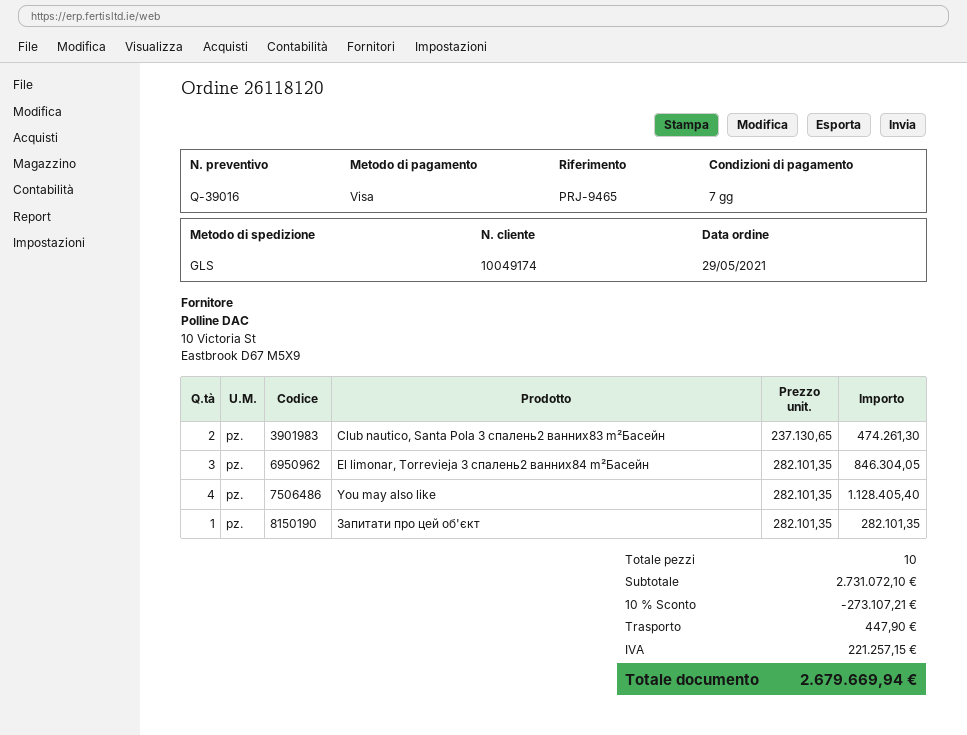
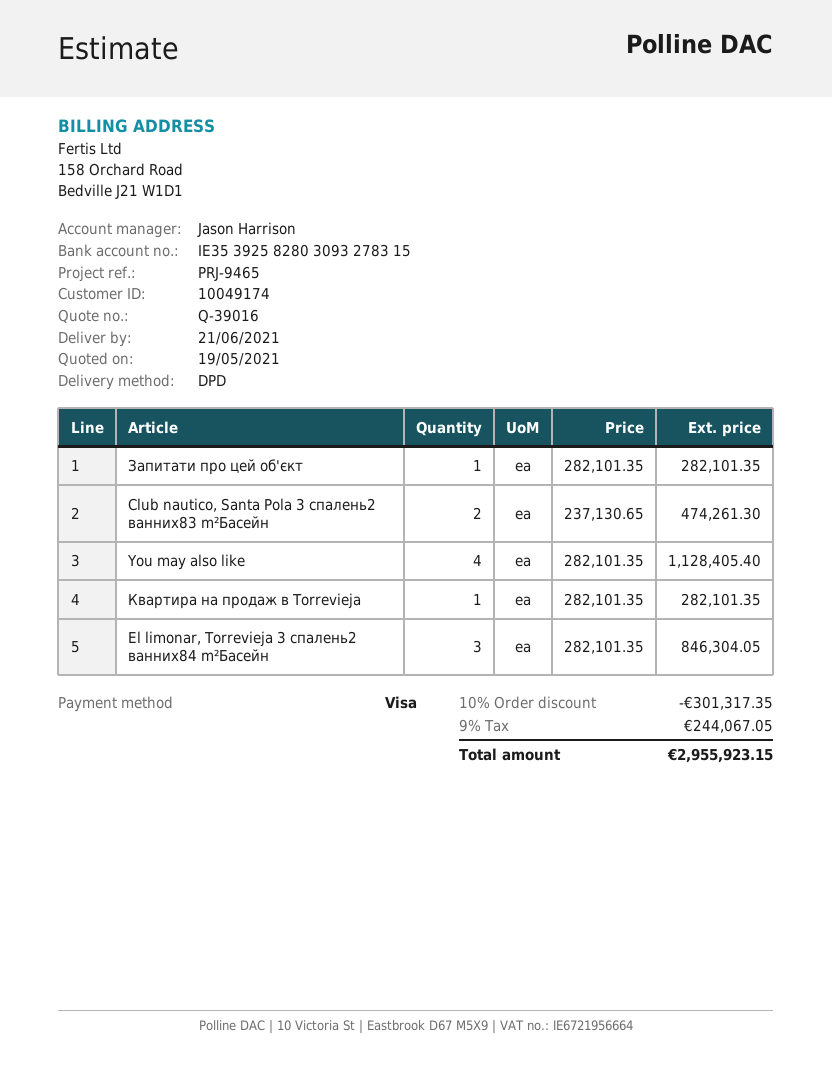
shipping method: GLS -> DPD
Квартира на продаж в Torrevieja: none -> 1 x 282101.35 = 282101.35
discount: 10% = 273107.21 -> 10% = 301317.35
shipping: 447.90 -> none
tax: 221257.15 -> 244067.05
total: 2679669.94 -> 2955923.15

